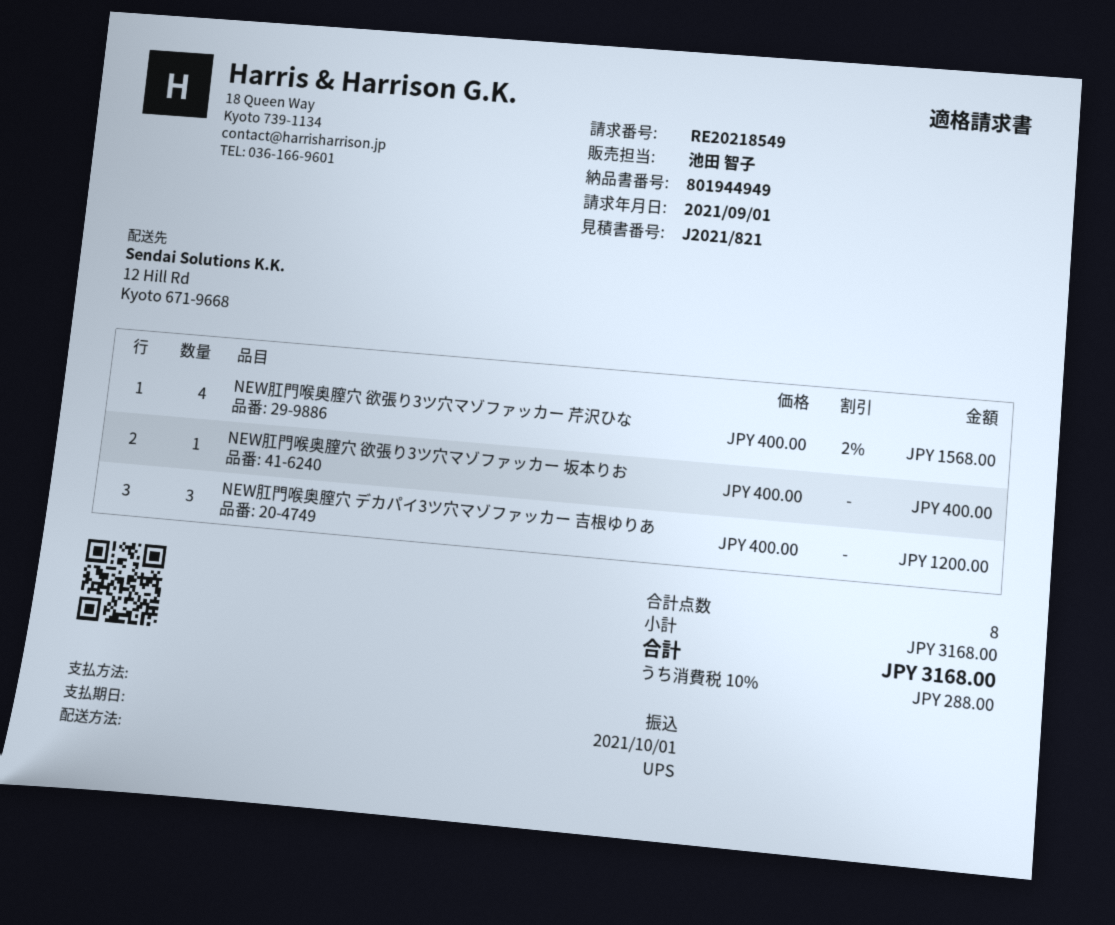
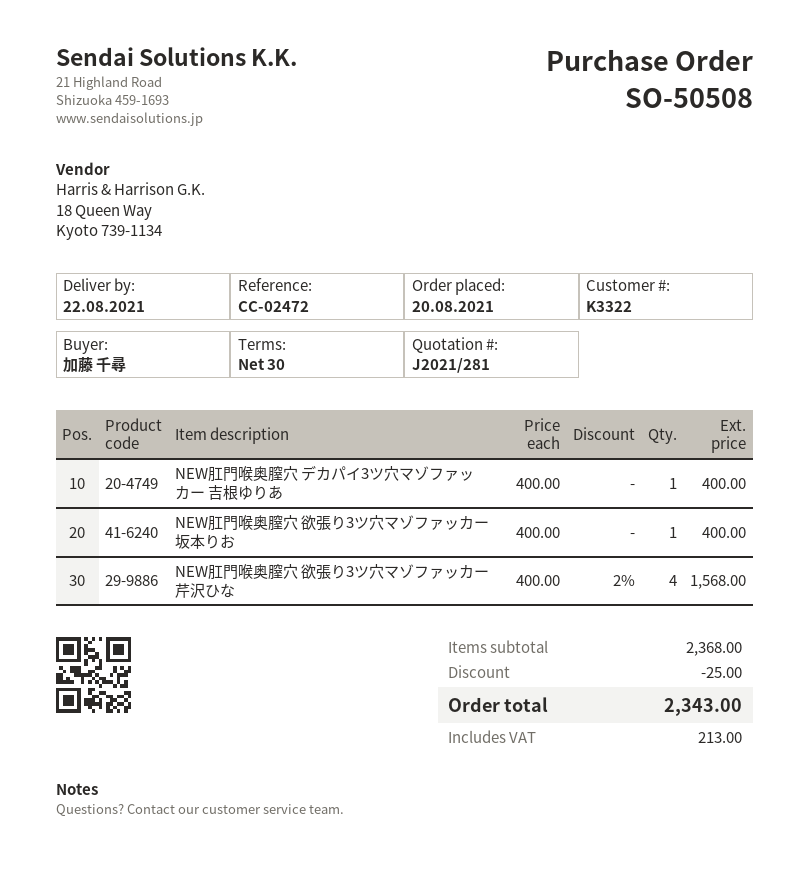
quote number: J2021/821 -> J2021/281
NEW肛門喉奥膣穴 デカパイ3ツ穴マゾファッカー 吉根ゆりあ: 3 x 400.00 = 1200.00 -> 1 x 400.00 = 400.00
subtotal: 3168.00 -> 2368.00
discount: none -> 25.00
tax: 288.00 -> 213.00
total: 3168.00 -> 2343.00

